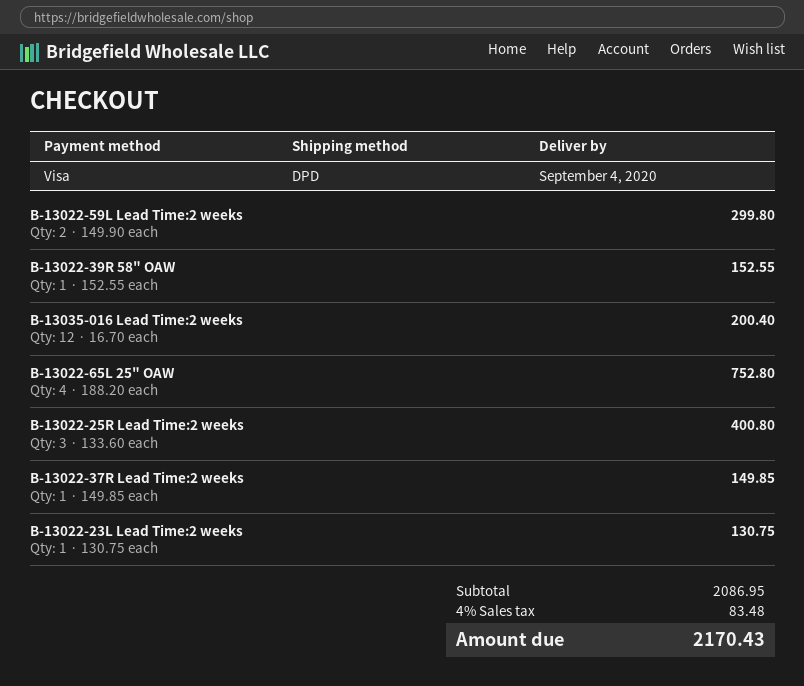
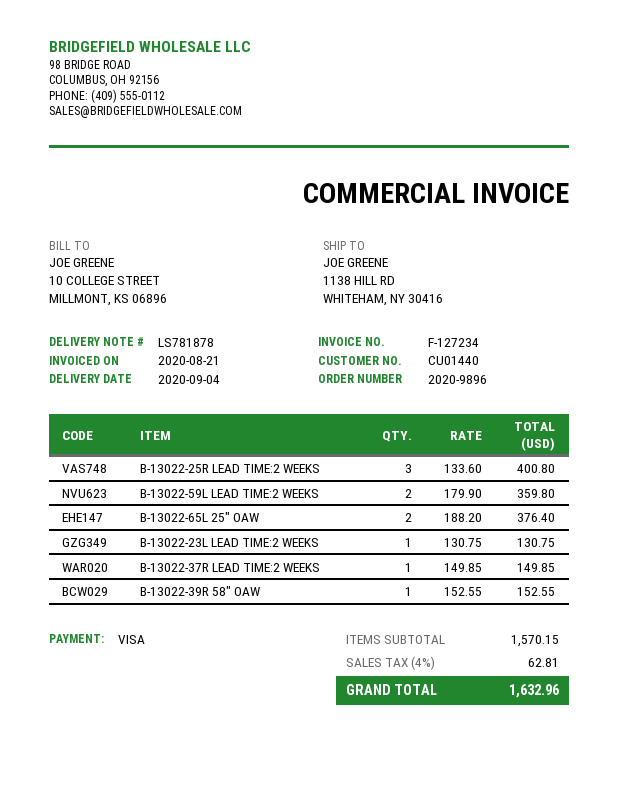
B-13022-59L Lead Time:2 weeks: 2 x 149.90 = 299.80 -> 2 x 179.90 = 359.80
B-13035-016 Lead Time:2 weeks: 12 x 16.70 = 200.40 -> none
B-13022-65L 25" OAW: 4 x 188.20 = 752.80 -> 2 x 188.20 = 376.40
subtotal: 2086.95 -> 1570.15
tax: 4% = 83.48 -> 4% = 62.81
total: 2170.43 -> 1632.96

